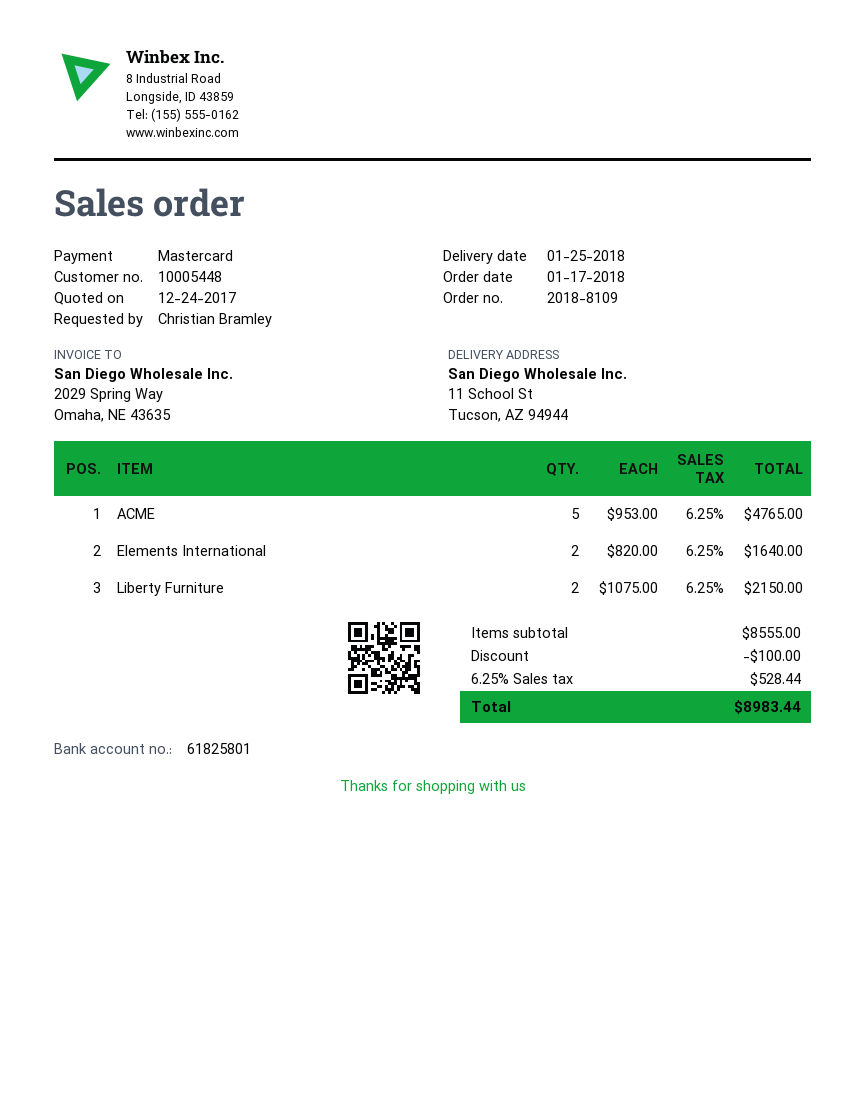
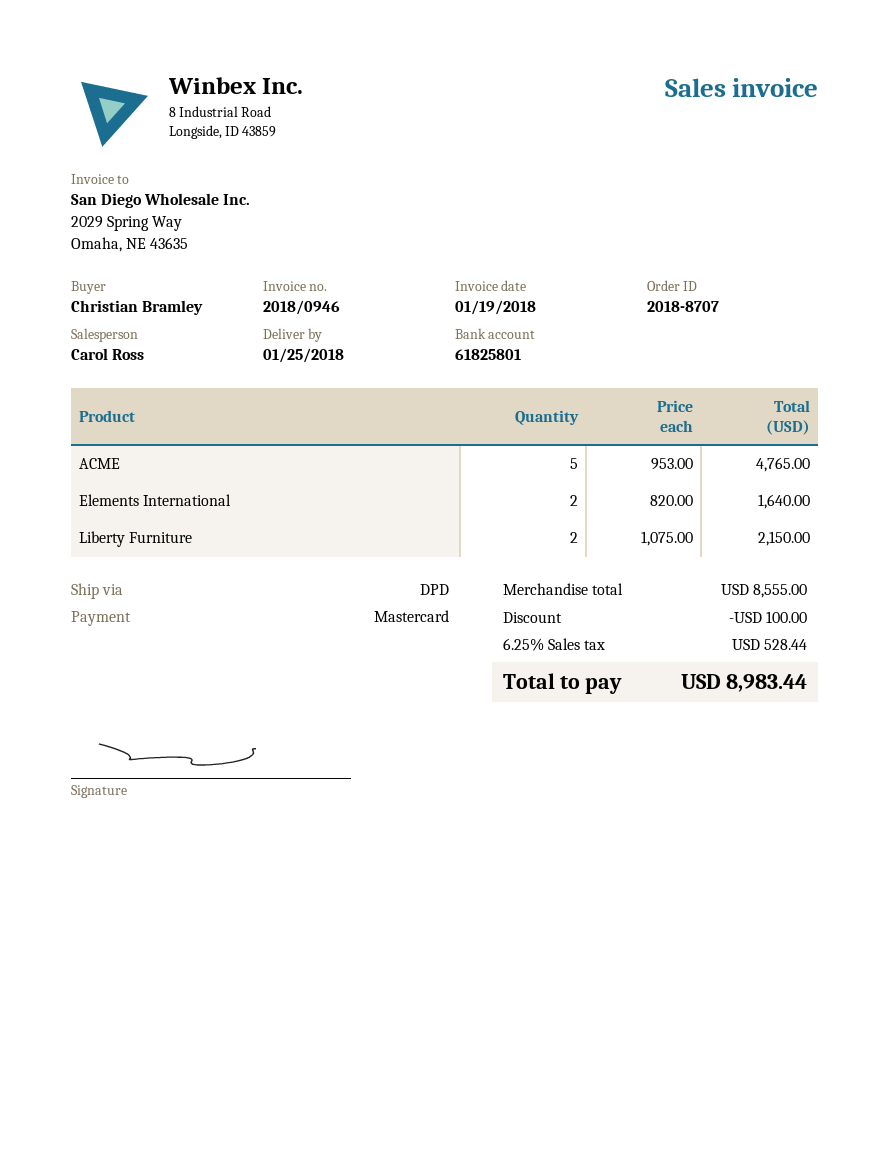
order number: 2018-8109 -> 2018-8707

